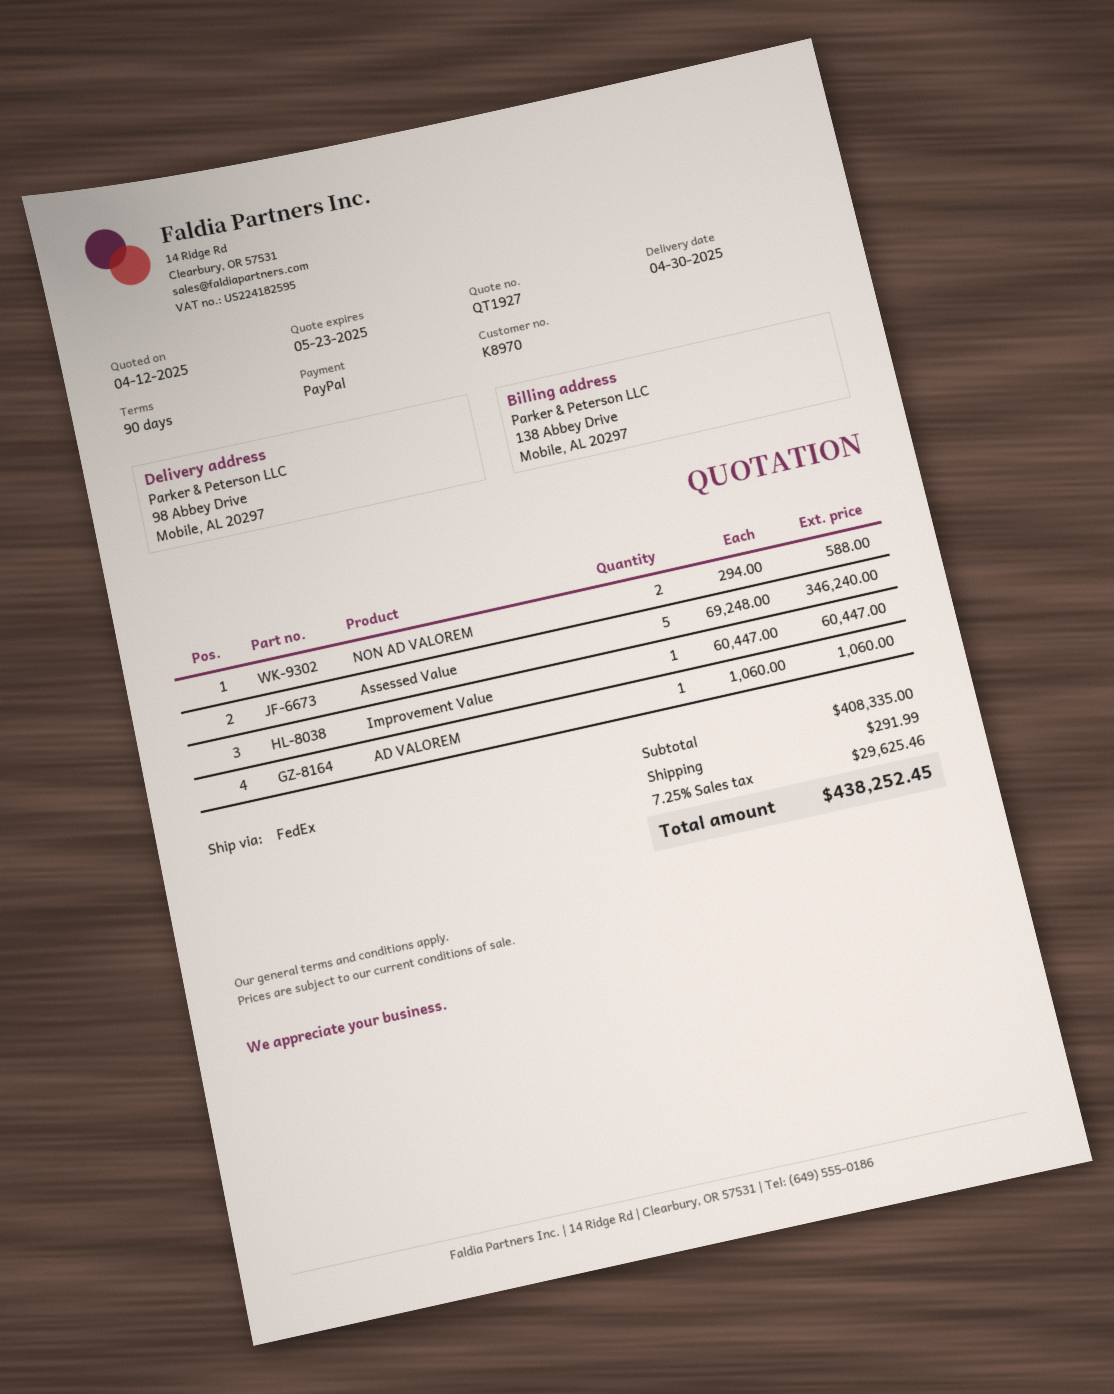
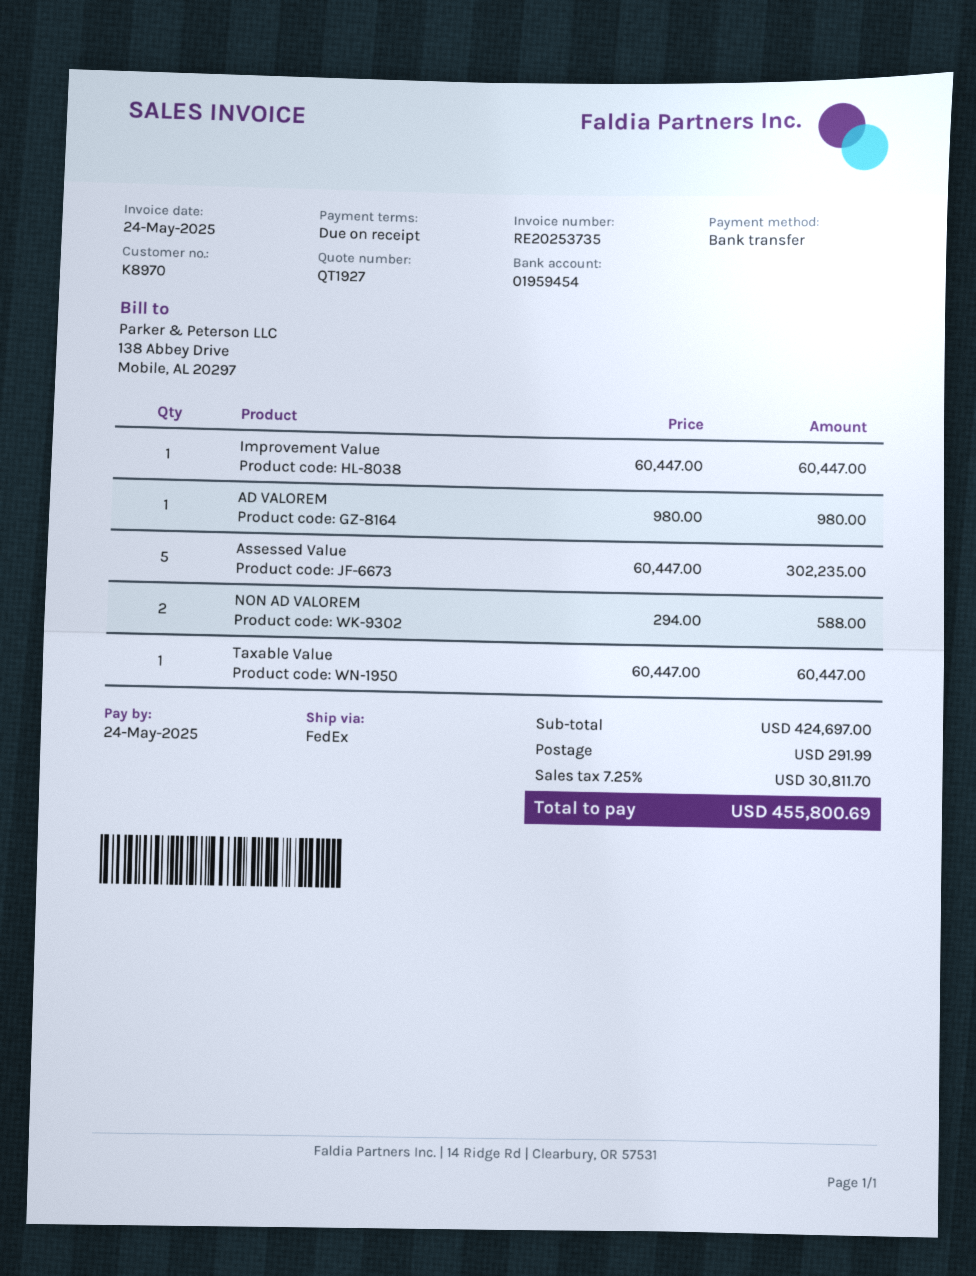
payment terms: 90 days -> on receipt
payment method: PayPal -> bank transfer
Assessed Value: 5 x 69248.00 = 346240.00 -> 5 x 60447.00 = 302235.00
AD VALOREM: 1 x 1060.00 = 1060.00 -> 1 x 980.00 = 980.00
Taxable Value: none -> 1 x 60447.00 = 60447.00
subtotal: 408335.00 -> 424697.00
tax: 7.25% = 29625.46 -> 7.25% = 30811.70
total: 438252.45 -> 455800.69

